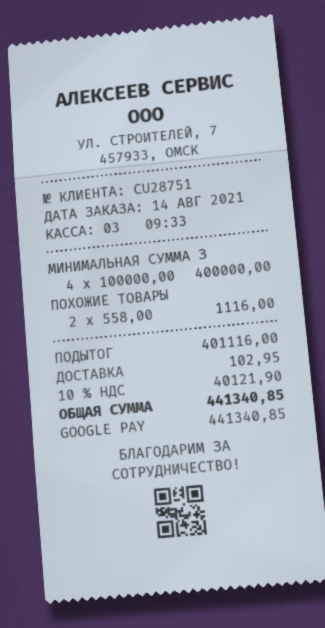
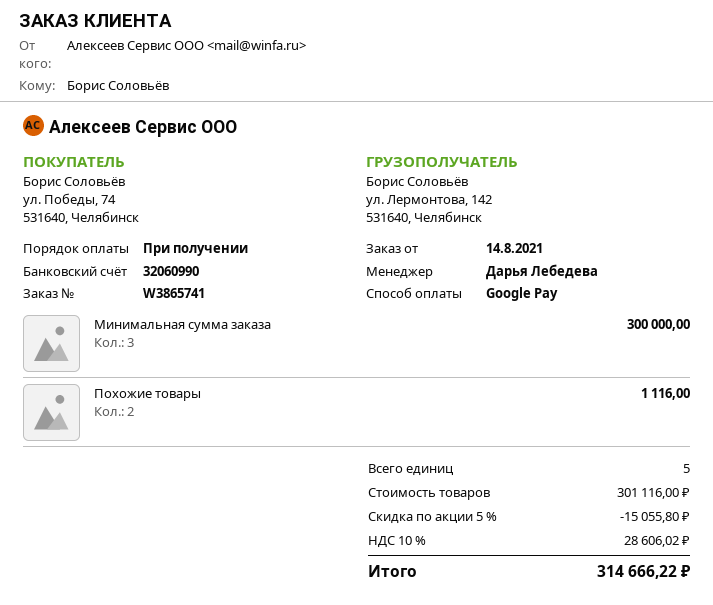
МИНИМАЛЬНАЯ СУММА З: 4 for 400000.00 -> 3 for 300000.00
subtotal: 401116.00 -> 301116.00
discount: none -> 5% = 15055.80
shipping: 102.95 -> none
tax: 10% = 40121.90 -> 10% = 28606.02
total: 441340.85 -> 314666.22

